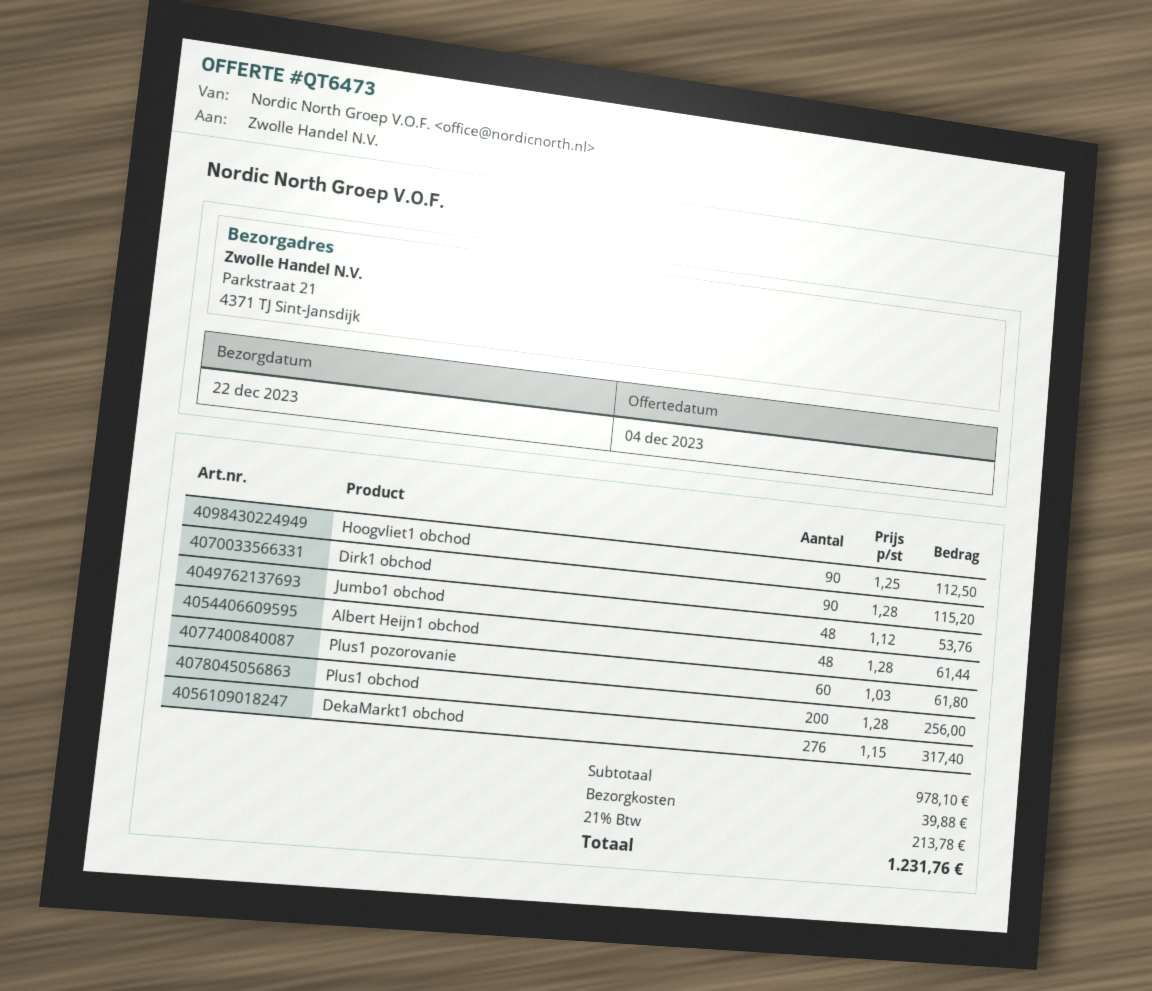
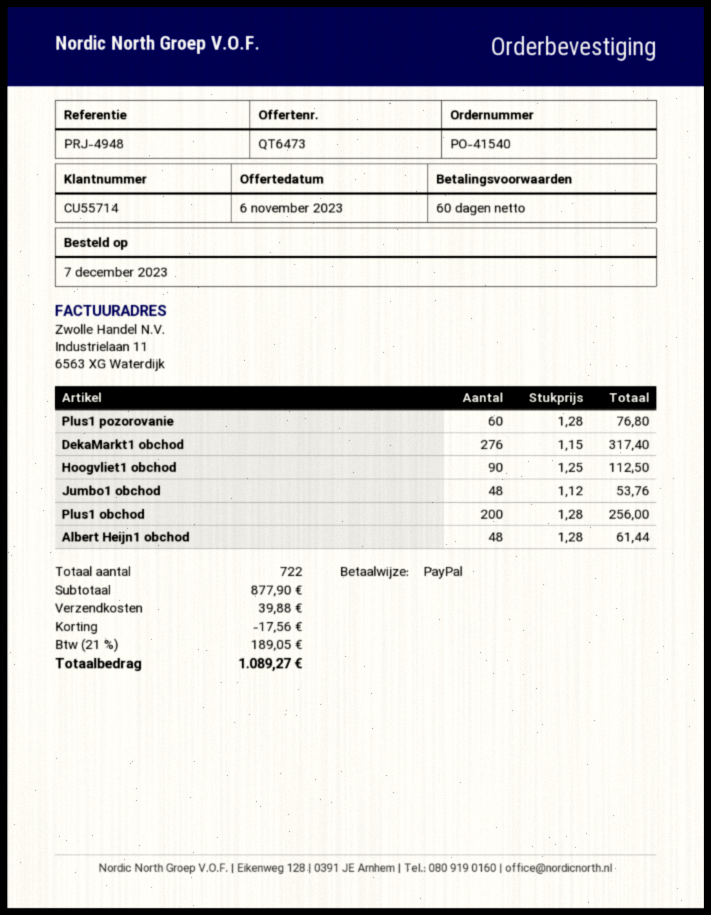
quote date: 2023-12-04 -> 2023-11-06
Dirk1 obchod: 90 x 1.28 = 115.20 -> none
Plus1 pozorovanie: 60 x 1.03 = 61.80 -> 60 x 1.28 = 76.80
subtotal: 978.10 -> 877.90
discount: none -> 17.56
tax: 21% = 213.78 -> 21% = 189.05
total: 1231.76 -> 1089.27

